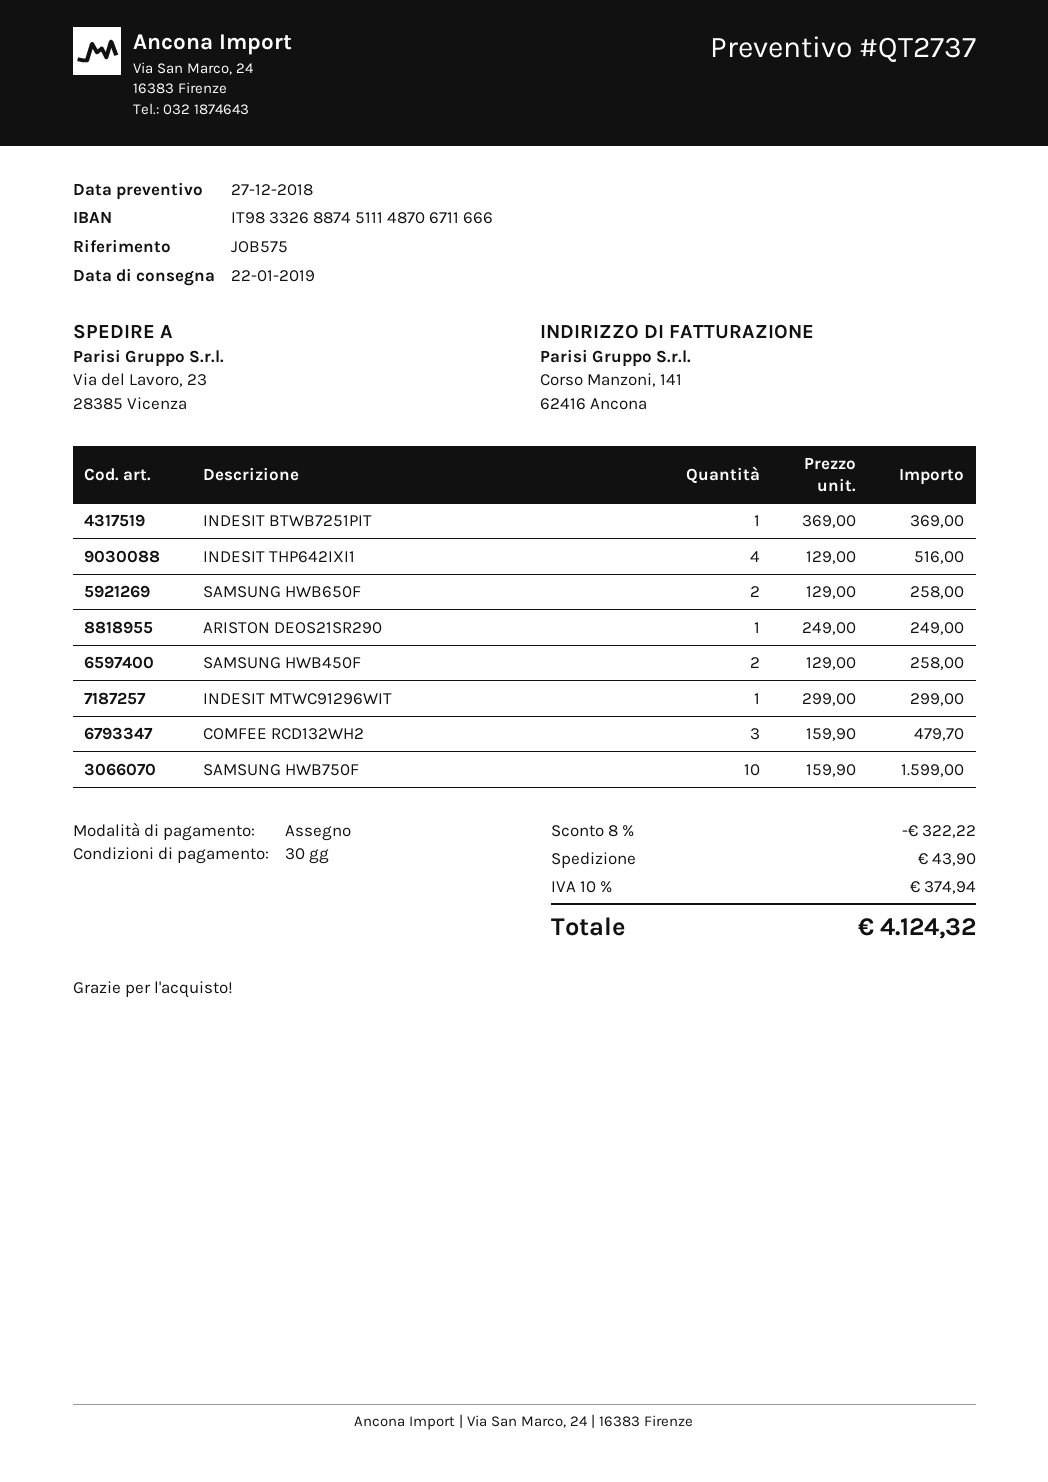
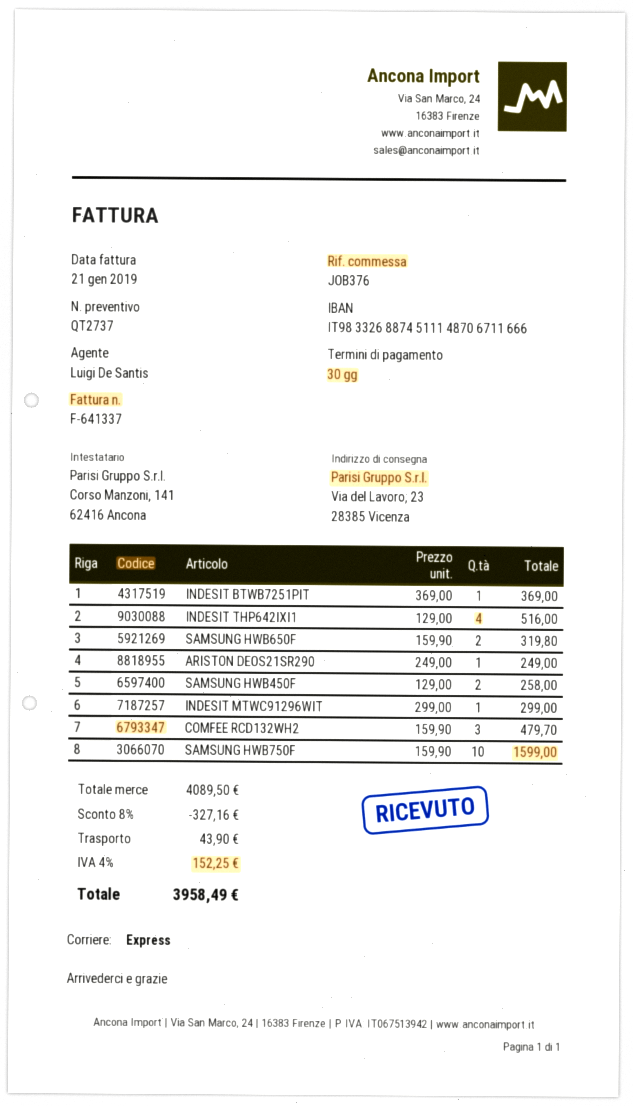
reference: JOB575 -> JOB376
SAMSUNG HWB650F: 2 x 129.00 = 258.00 -> 2 x 159.90 = 319.80
discount: 8% = 322.22 -> 8% = 327.16
tax: 10% = 374.94 -> 4% = 152.25
total: 4124.32 -> 3958.49

